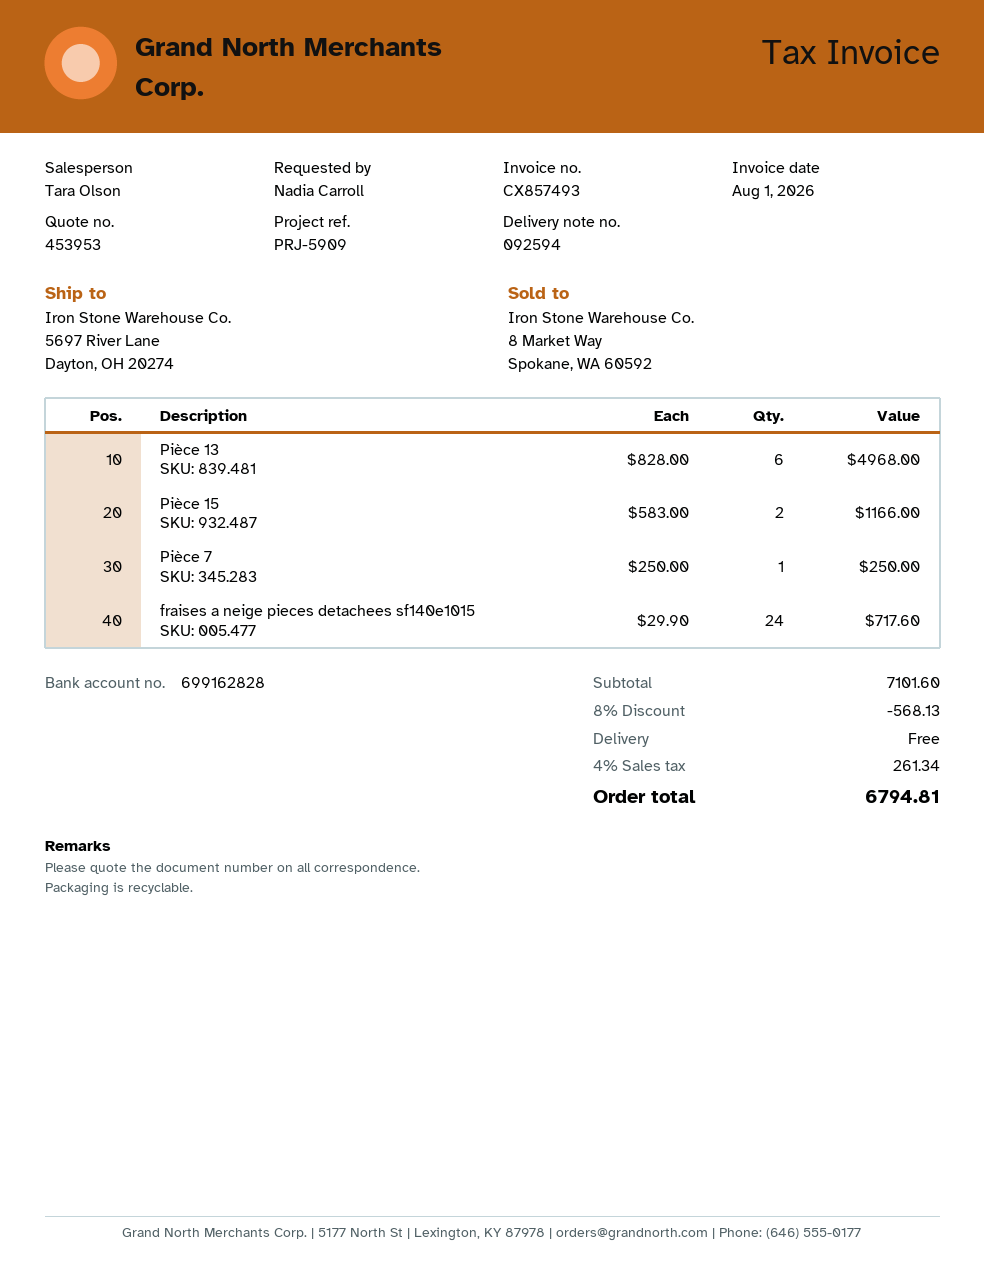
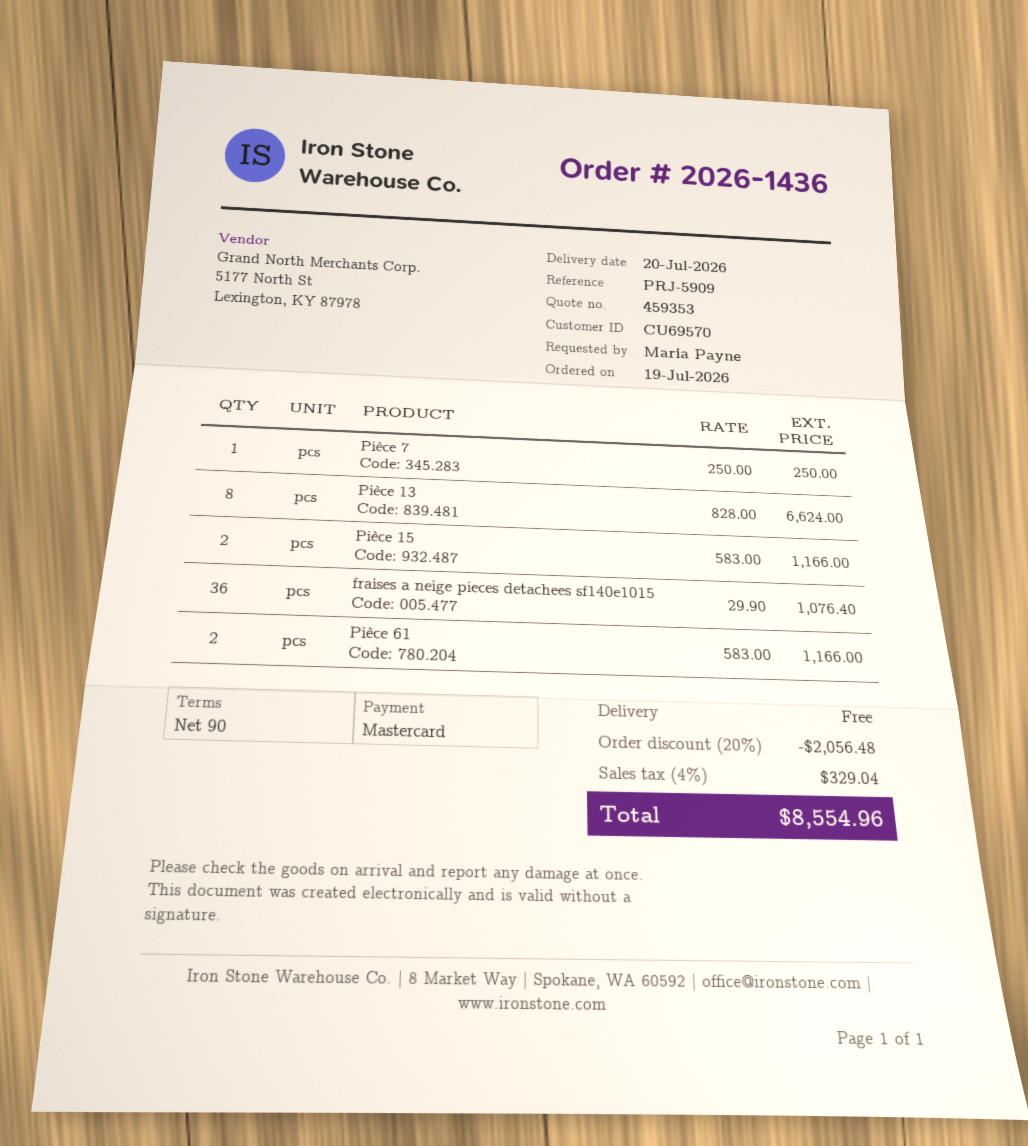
quote number: 453953 -> 459353
ordered by: Nadia Carroll -> Maria Payne
Pièce 13: 6 x 828.00 = 4968.00 -> 8 x 828.00 = 6624.00
fraises a neige pieces detachees sf140e1015: 24 x 29.90 = 717.60 -> 36 x 29.90 = 1076.40
Pièce 61: none -> 2 x 583.00 = 1166.00
discount: 8% = 568.13 -> 20% = 2056.48
tax: 4% = 261.34 -> 4% = 329.04
total: 6794.81 -> 8554.96

